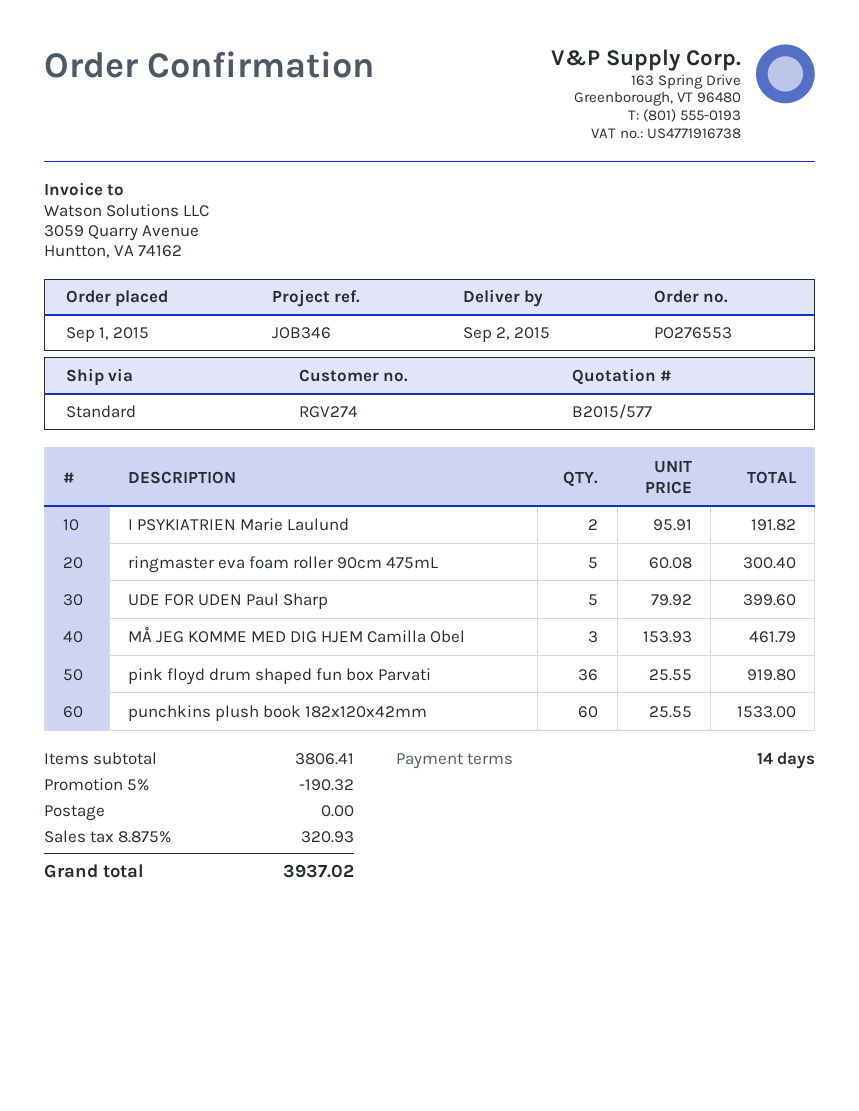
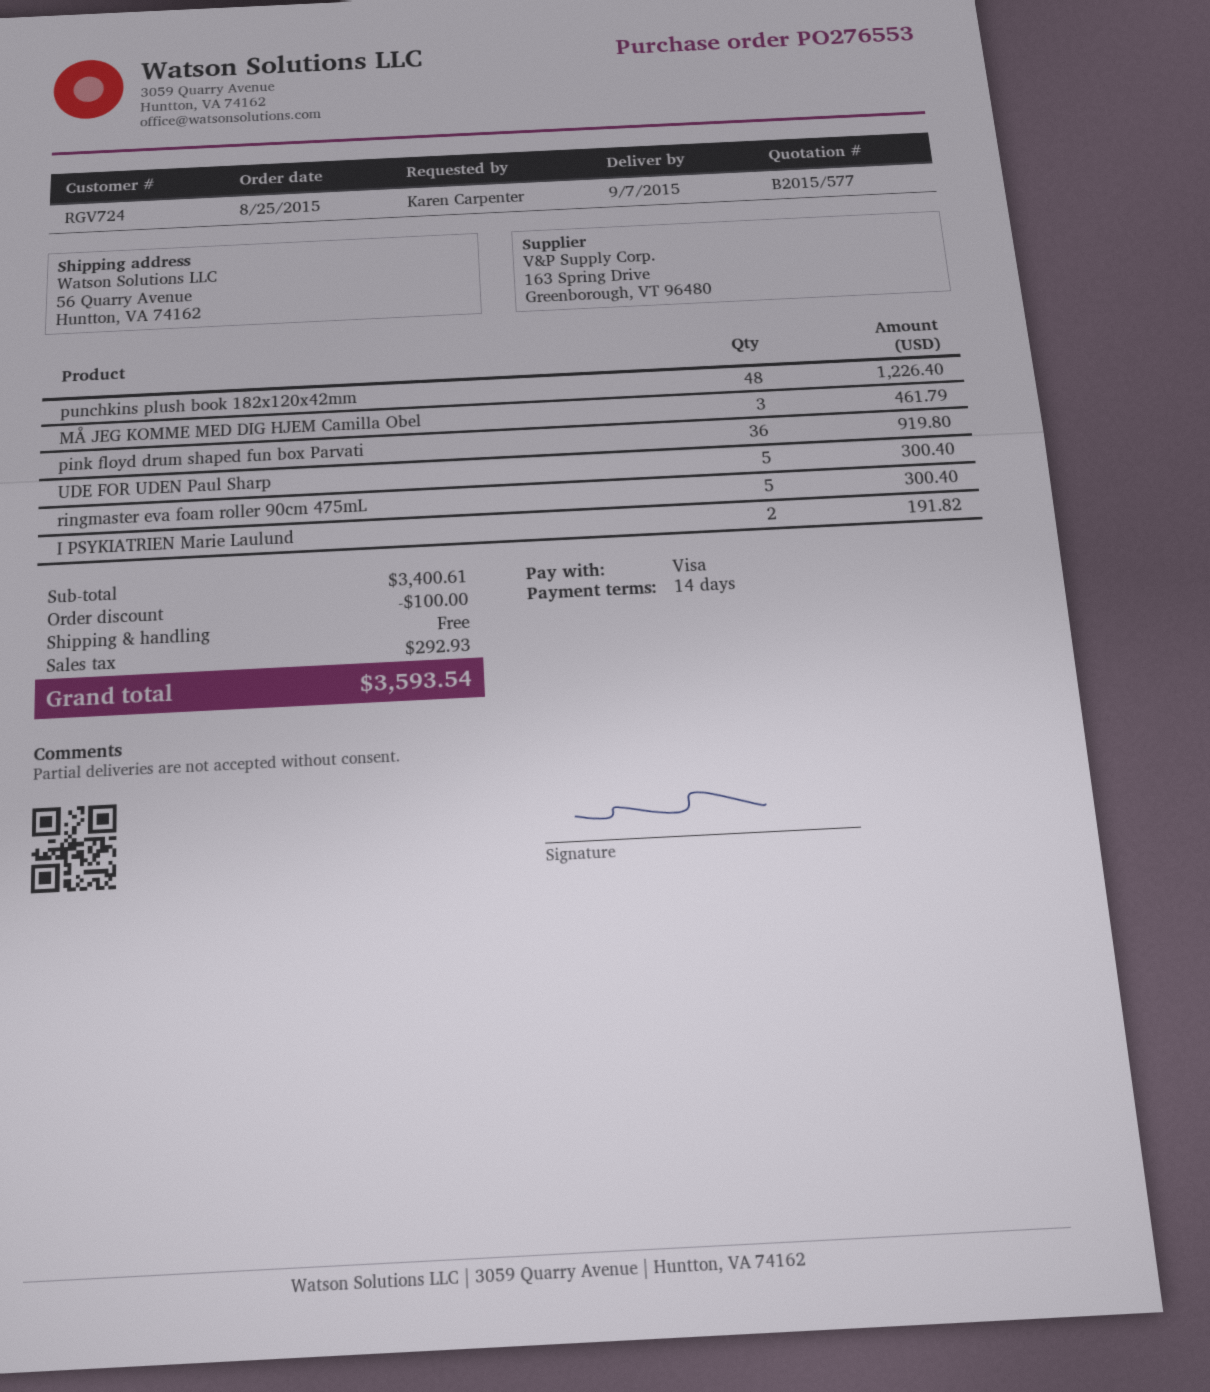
order date: 2015-09-01 -> 2015-08-25
delivery date: 2015-09-02 -> 2015-09-07
customer number: RGV274 -> RGV724
UDE FOR UDEN Paul Sharp: 5 for 399.60 -> 5 for 300.40
punchkins plush book 182x120x42mm: 60 for 1533.00 -> 48 for 1226.40
subtotal: 3806.41 -> 3400.61
discount: 190.32 -> 100.00
tax: 320.93 -> 292.93
total: 3937.02 -> 3593.54

